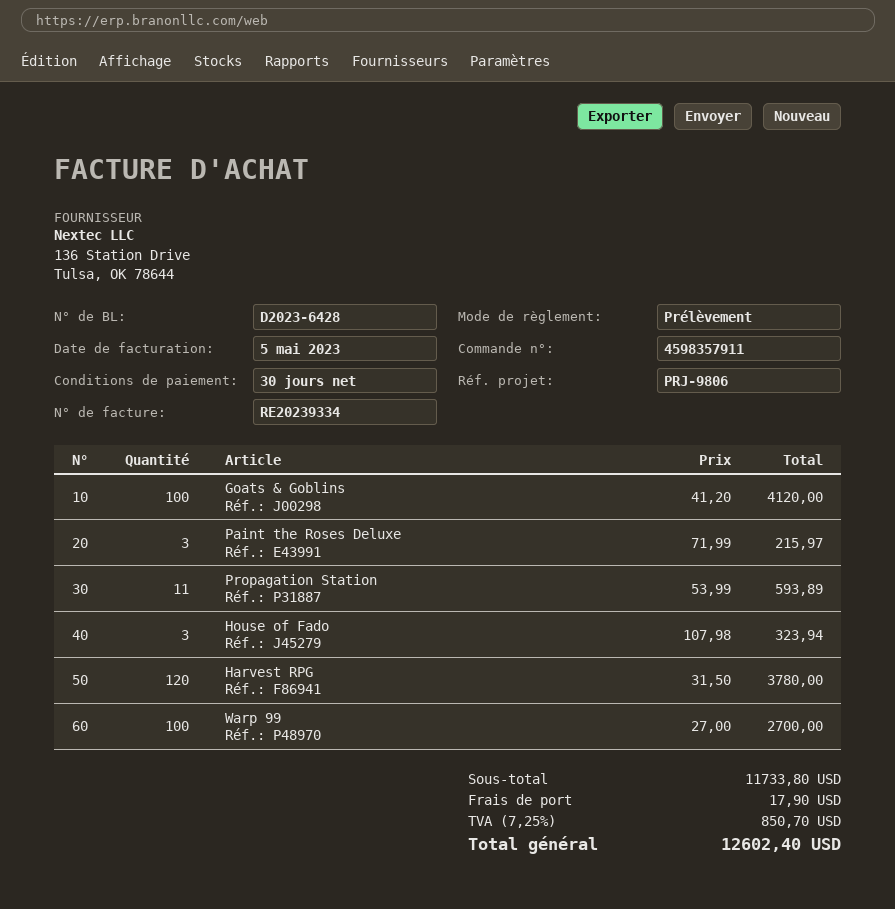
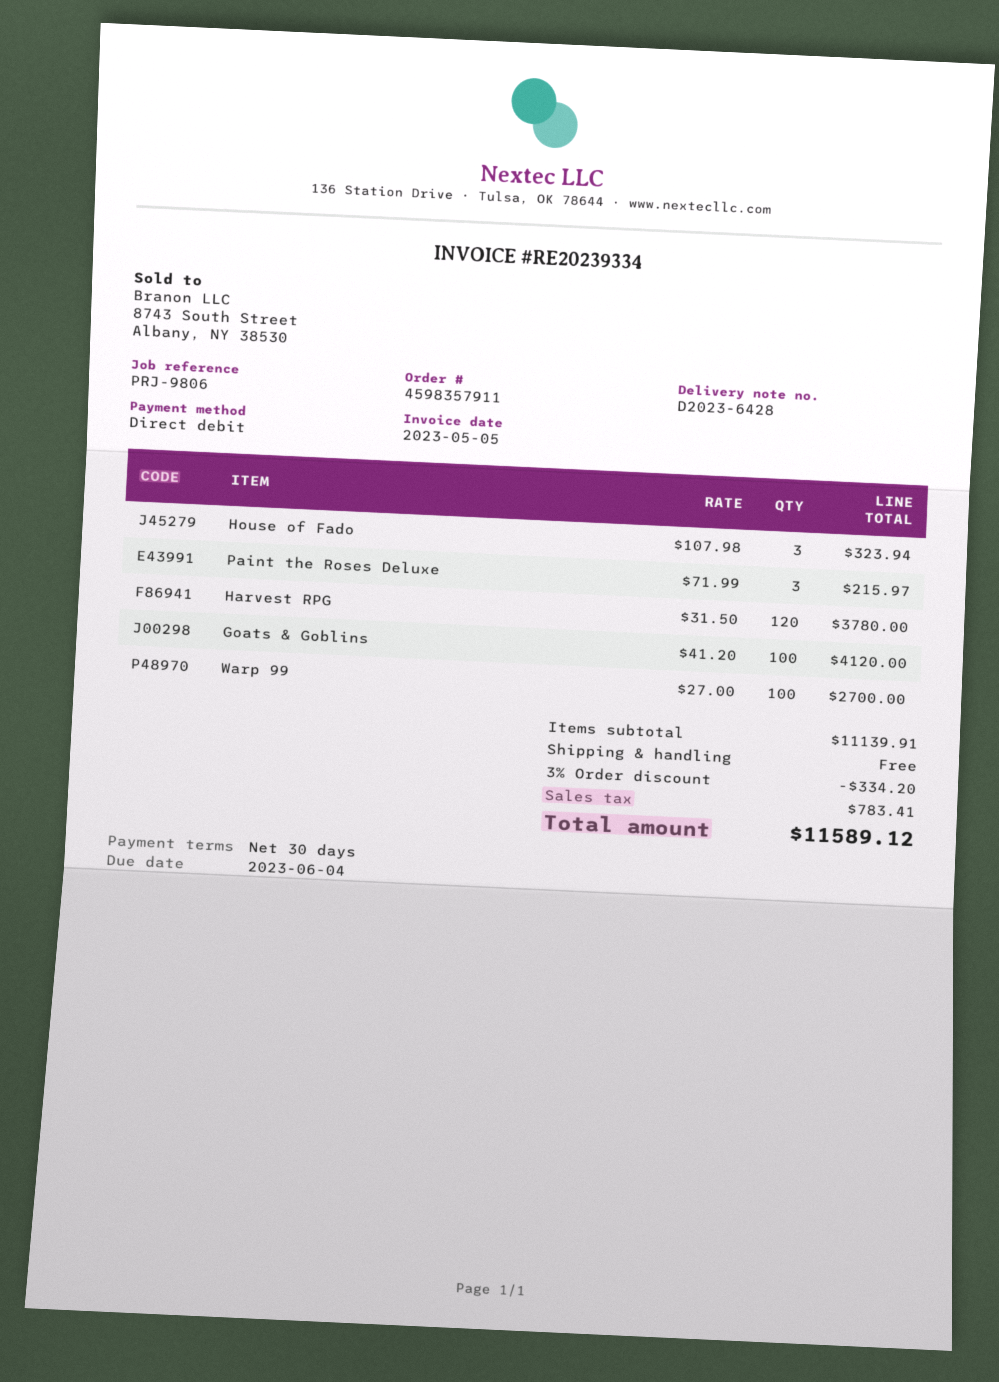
Propagation Station: 11 x 53.99 = 593.89 -> none
subtotal: 11733.80 -> 11139.91
discount: none -> 3% = 334.20
shipping: 17.90 -> 0.00
tax: 850.70 -> 783.41
total: 12602.40 -> 11589.12

